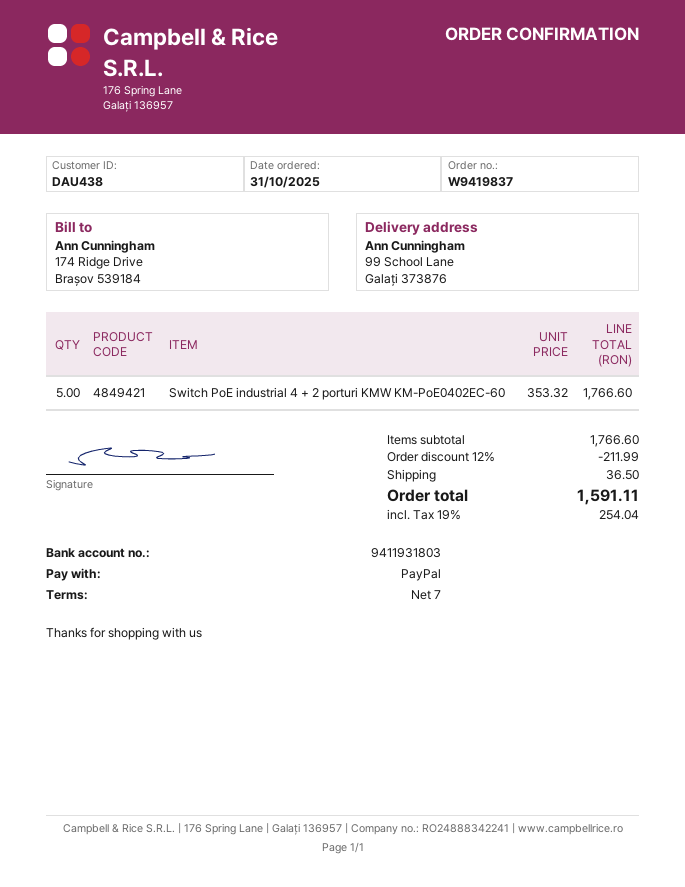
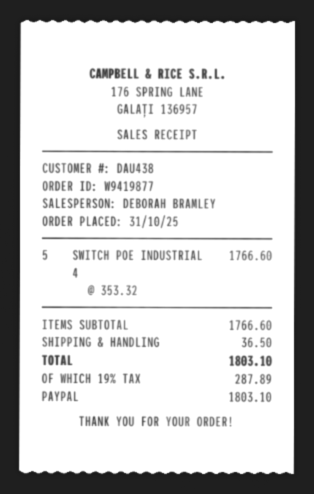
order number: W9419837 -> W9419877
discount: 12% = 211.99 -> none
tax: 19% = 254.04 -> 19% = 287.89
total: 1591.11 -> 1803.10

